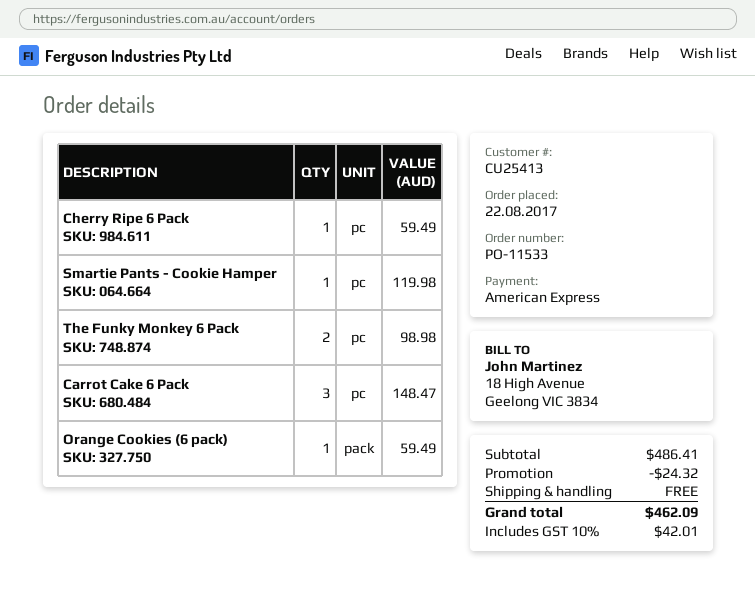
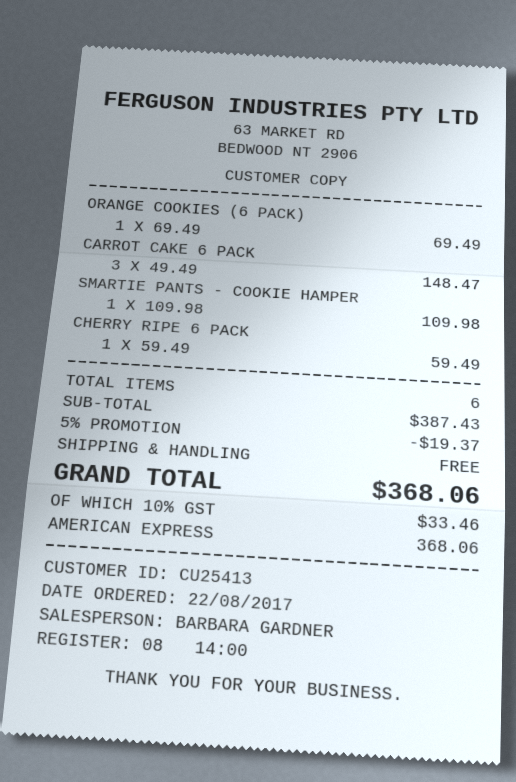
Smartie Pants - Cookie Hamper: 1 for 119.98 -> 1 for 109.98
The Funky Monkey 6 Pack: 2 for 98.98 -> none
Orange Cookies (6 pack): 1 for 59.49 -> 1 for 69.49
subtotal: 486.41 -> 387.43
discount: 24.32 -> 19.37
tax: 10% = 42.01 -> 10% = 33.46
total: 462.09 -> 368.06

